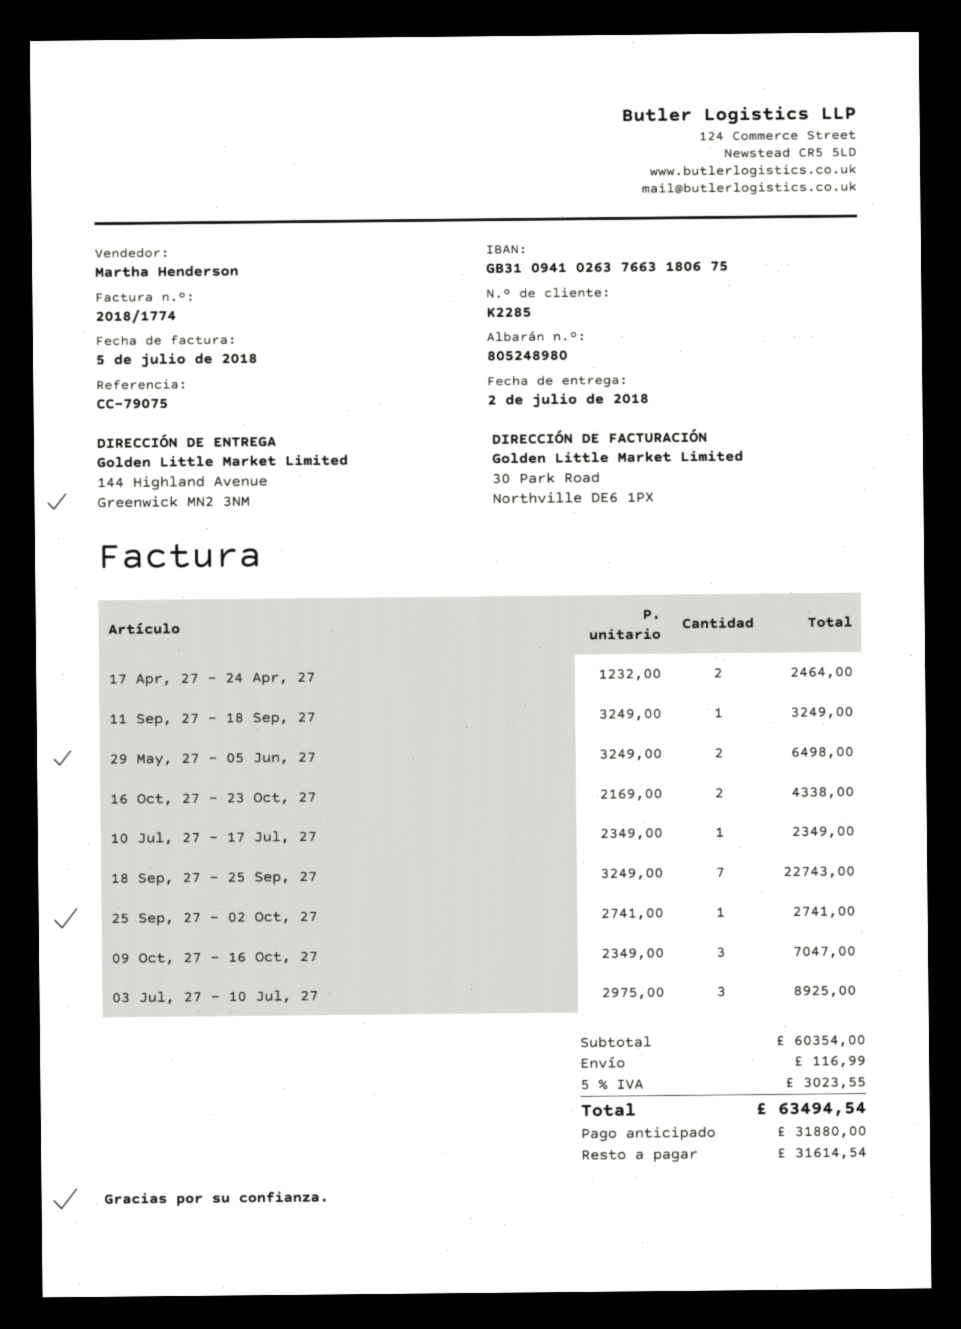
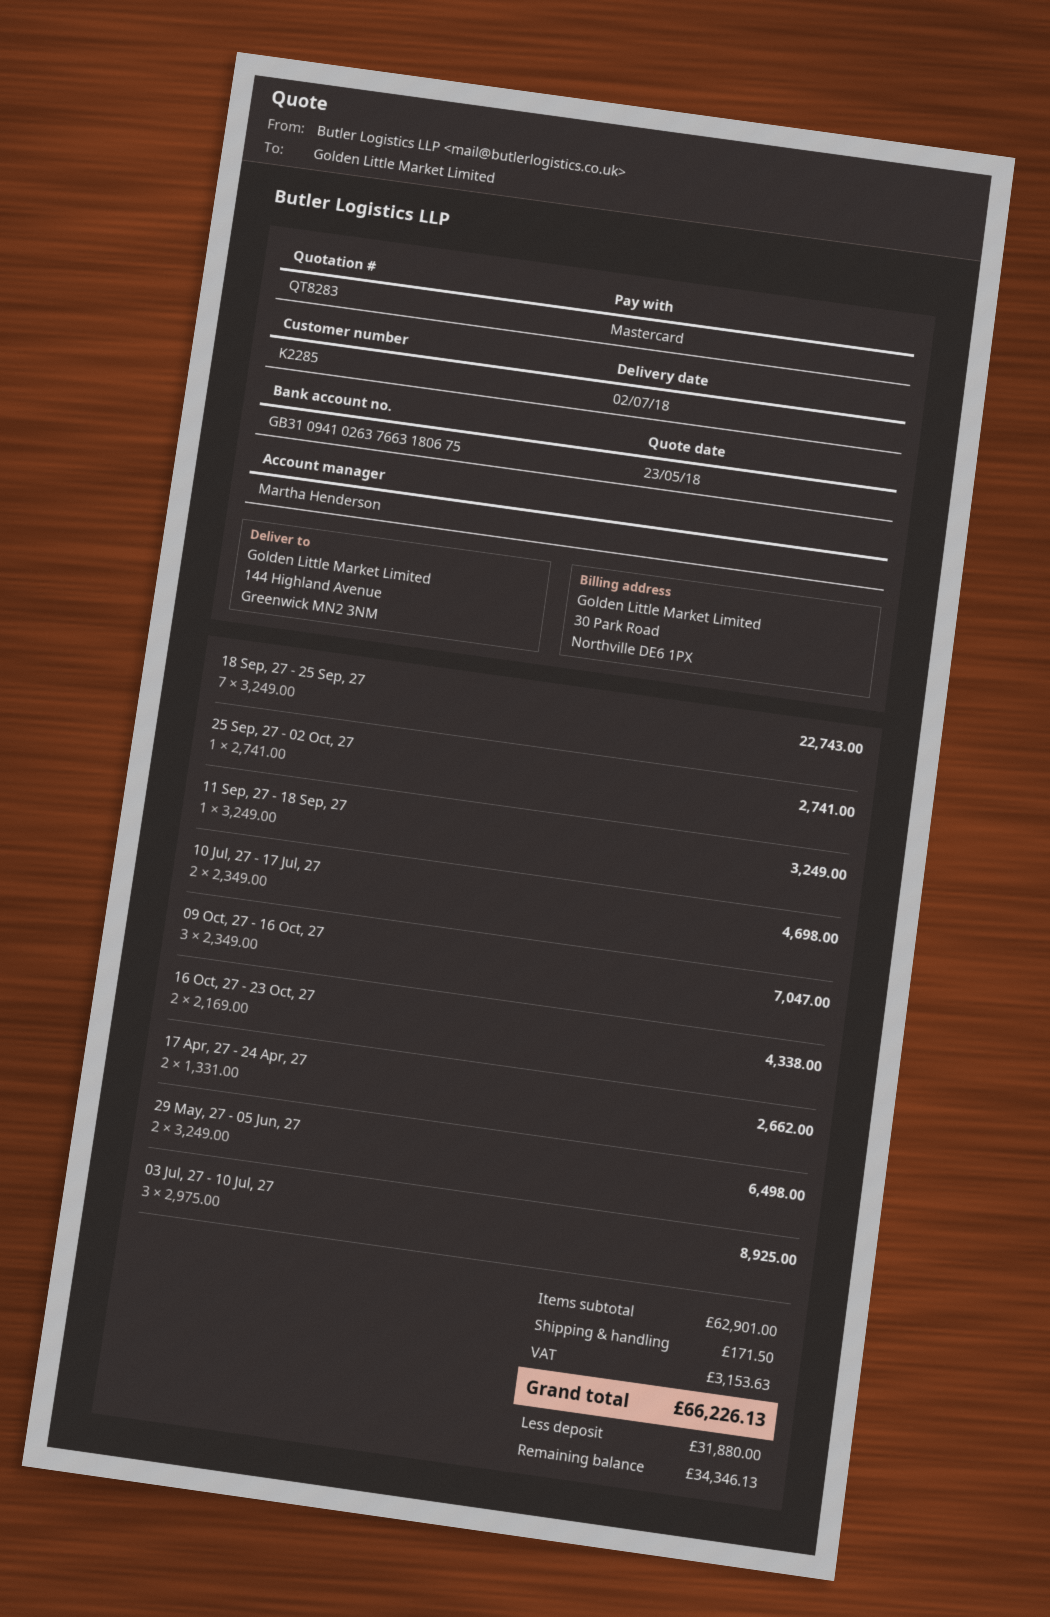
17 Apr, 27 - 24 Apr, 27: 2 x 1232.00 = 2464.00 -> 2 x 1331.00 = 2662.00
10 Jul, 27 - 17 Jul, 27: 1 x 2349.00 = 2349.00 -> 2 x 2349.00 = 4698.00
subtotal: 60354.00 -> 62901.00
shipping: 116.99 -> 171.50
tax: 3023.55 -> 3153.63
total: 63494.54 -> 66226.13
balance: 31614.54 -> 34346.13

